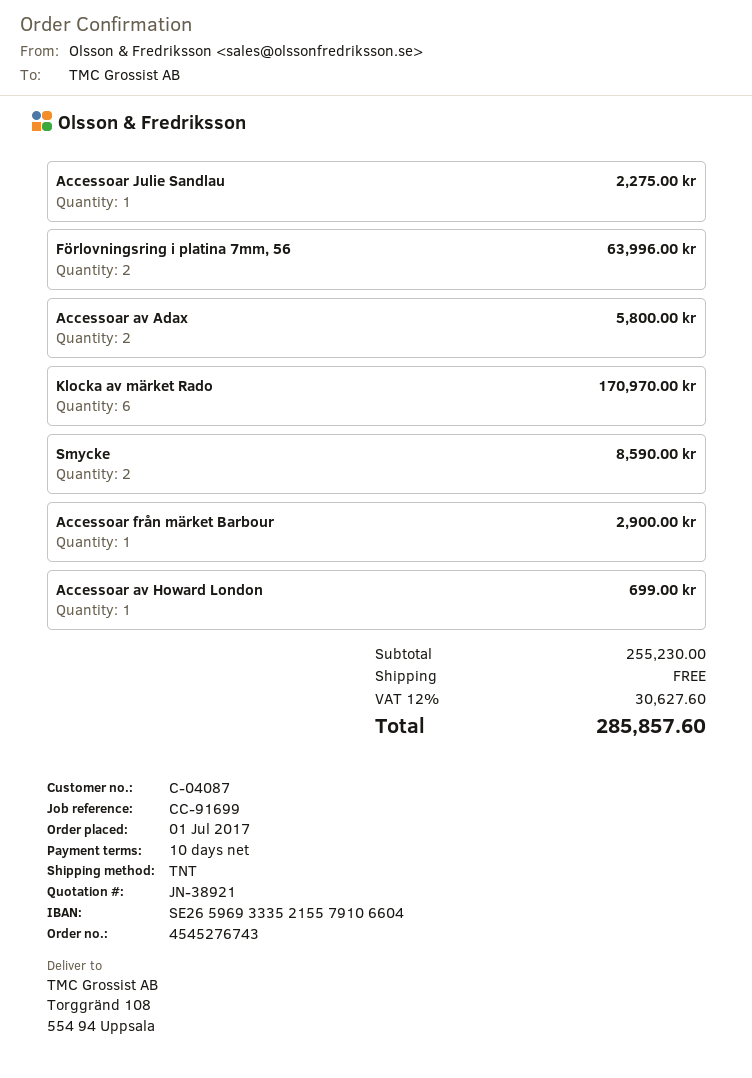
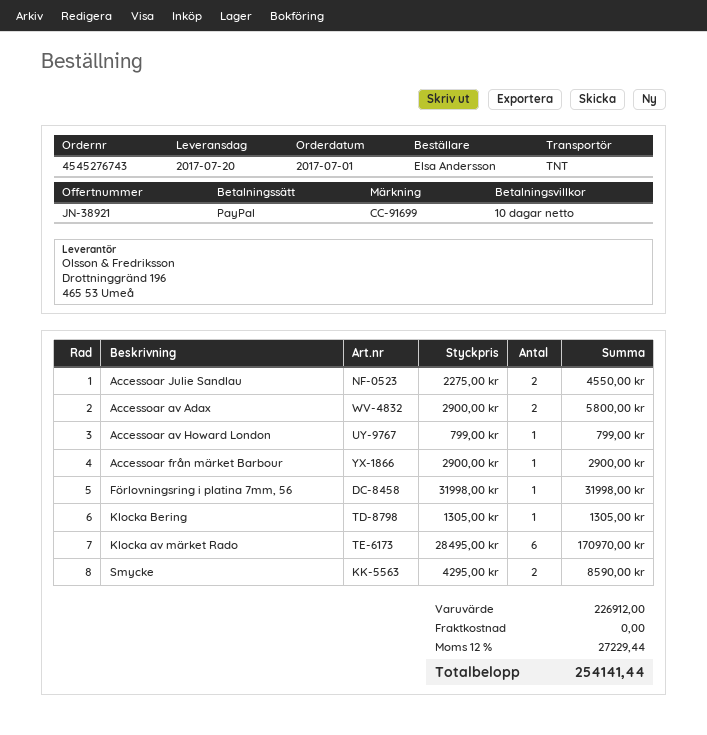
Accessoar Julie Sandlau: 1 for 2275.00 -> 2 for 4550.00
Förlovningsring i platina 7mm, 56: 2 for 63996.00 -> 1 for 31998.00
Accessoar av Howard London: 1 for 699.00 -> 1 for 799.00
Klocka Bering: none -> 1 for 1305.00
subtotal: 255230.00 -> 226912.00
tax: 12% = 30627.60 -> 12% = 27229.44
total: 285857.60 -> 254141.44

